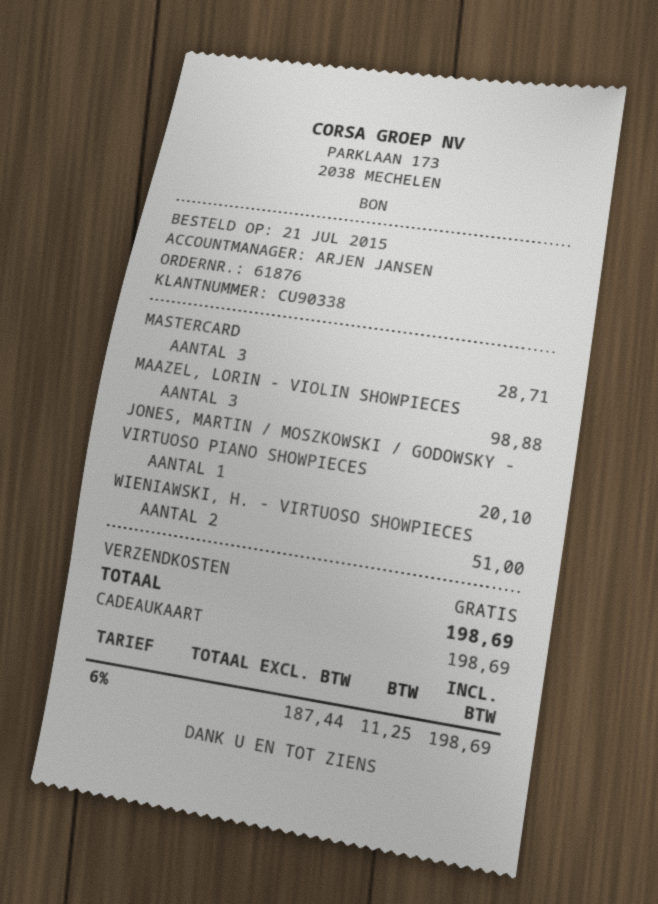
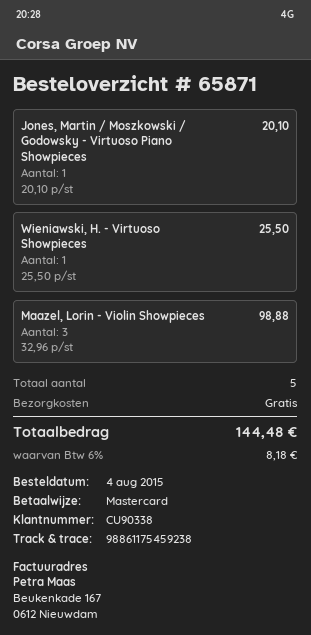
order number: 61876 -> 65871
order date: 2015-07-21 -> 2015-08-04
payment method: gift card -> Mastercard
MASTERCARD: 3 for 28.71 -> none
WIENIAWSKI, H. - VIRTUOSO SHOWPIECES: 2 for 51.00 -> 1 for 25.50
tax: 6% = 11.25 -> 6% = 8.18
total: 198.69 -> 144.48

